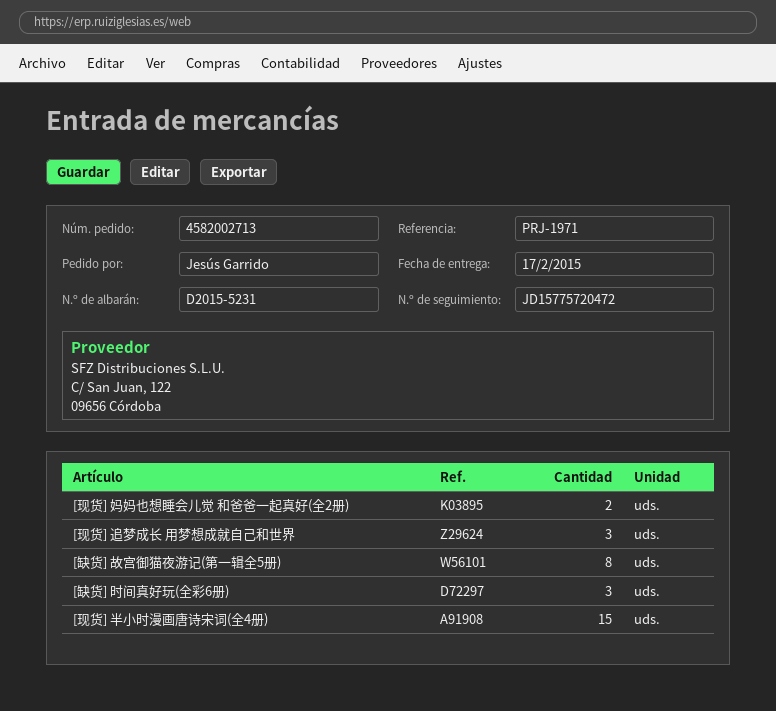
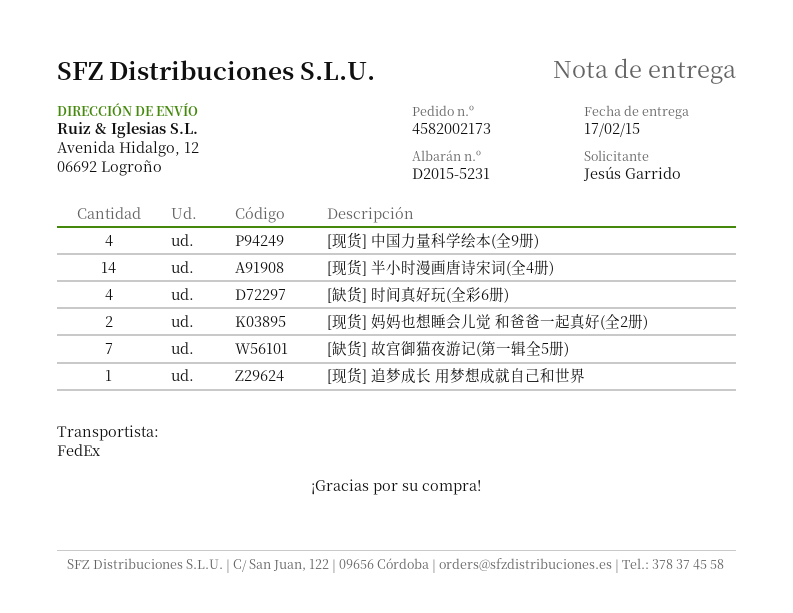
order number: 4582002713 -> 4582002173
[现货] 追梦成长 用梦想成就自己和世界: 3 -> 1
[缺货] 故宫御猫夜游记(第一辑全5册): 8 -> 7
[缺货] 时间真好玩(全彩6册): 3 -> 4
[现货] 半小时漫画唐诗宋词(全4册): 15 -> 14
[现货] 中国力量科学绘本(全9册): none -> 4

